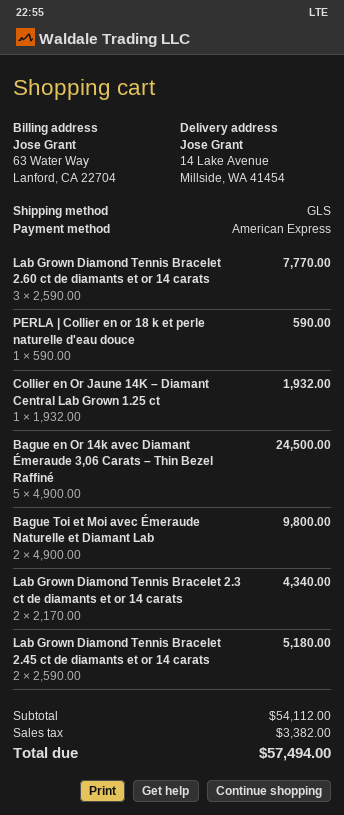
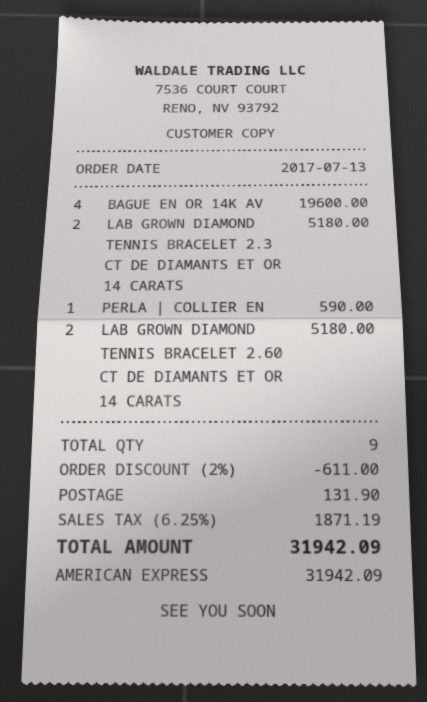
Lab Grown Diamond Tennis Bracelet 2.60 ct de diamants et or 14 carats: 3 for 7770.00 -> 2 for 5180.00
Collier en Or Jaune 14K – Diamant Central Lab Grown 1.25 ct: 1 for 1932.00 -> none
Bague en Or 14k avec Diamant Émeraude 3,06 Carats – Thin Bezel Raffiné: 5 for 24500.00 -> 4 for 19600.00
Bague Toi et Moi avec Émeraude Naturelle et Diamant Lab: 2 for 9800.00 -> none
Lab Grown Diamond Tennis Bracelet 2.3 ct de diamants et or 14 carats: 2 for 4340.00 -> 2 for 5180.00
Lab Grown Diamond Tennis Bracelet 2.45 ct de diamants et or 14 carats: 2 for 5180.00 -> none
discount: none -> 2% = 611.00
shipping: none -> 131.90
tax: 3382.00 -> 1871.19
total: 57494.00 -> 31942.09

